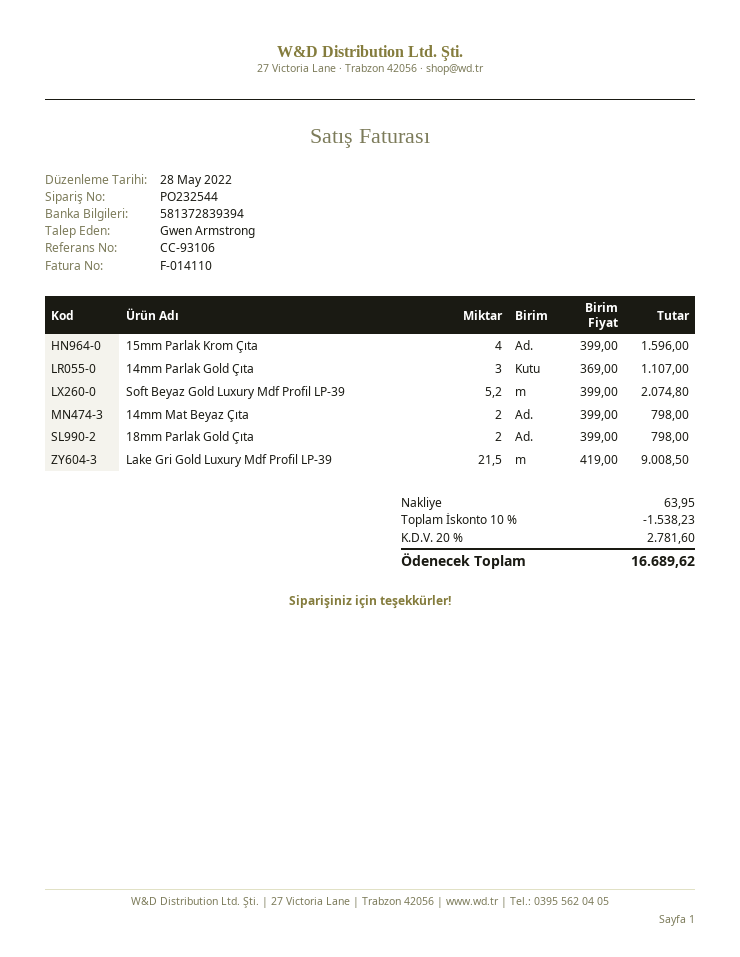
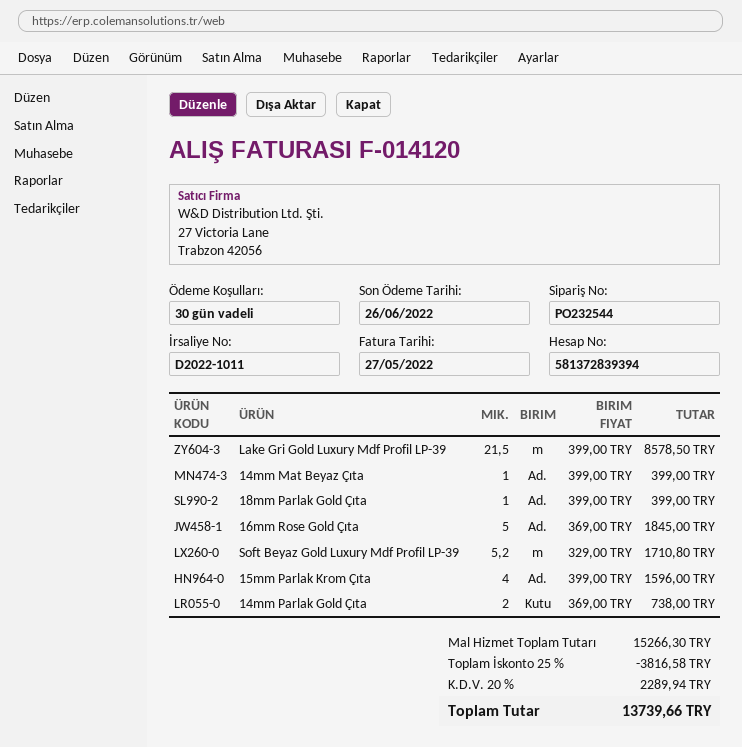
invoice number: F-014110 -> F-014120
invoice date: 2022-05-28 -> 2022-05-27
14mm Parlak Gold Çıta: 3 x 369.00 = 1107.00 -> 2 x 369.00 = 738.00
Soft Beyaz Gold Luxury Mdf Profil LP-39: 5.2 x 399.00 = 2074.80 -> 5.2 x 329.00 = 1710.80
14mm Mat Beyaz Çıta: 2 x 399.00 = 798.00 -> 1 x 399.00 = 399.00
18mm Parlak Gold Çıta: 2 x 399.00 = 798.00 -> 1 x 399.00 = 399.00
Lake Gri Gold Luxury Mdf Profil LP-39: 21.5 x 419.00 = 9008.50 -> 21.5 x 399.00 = 8578.50
16mm Rose Gold Çıta: none -> 5 x 369.00 = 1845.00
discount: 10% = 1538.23 -> 25% = 3816.58
shipping: 63.95 -> none
tax: 20% = 2781.60 -> 20% = 2289.94
total: 16689.62 -> 13739.66

